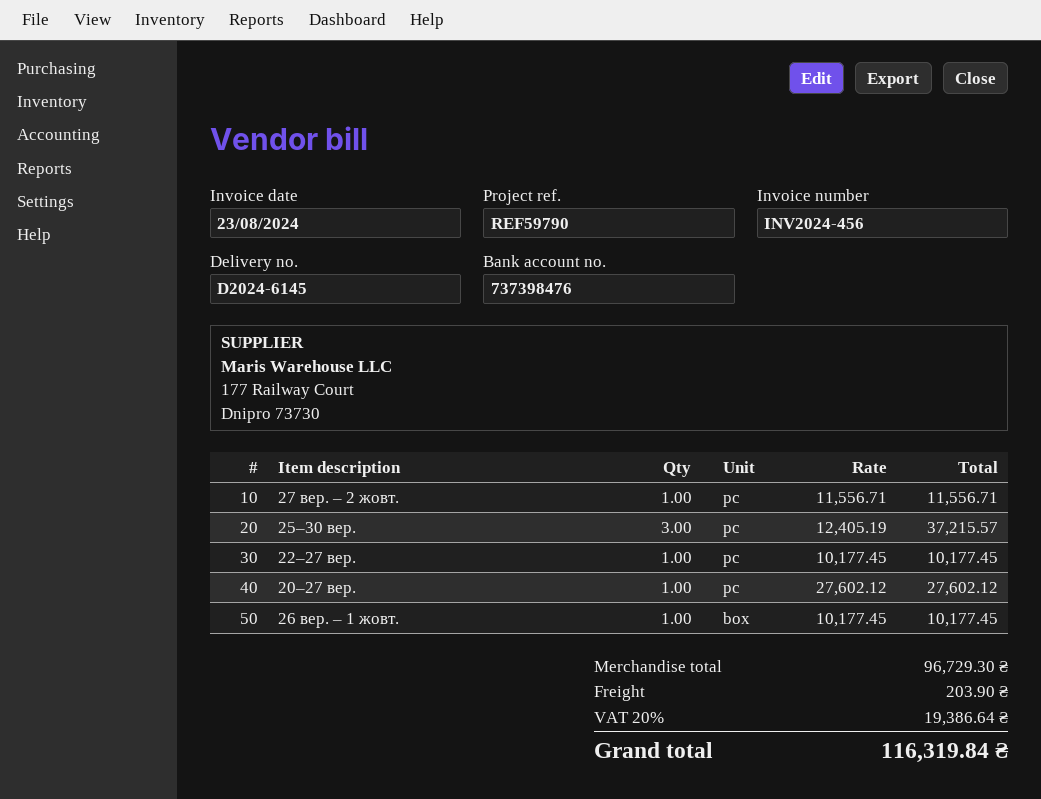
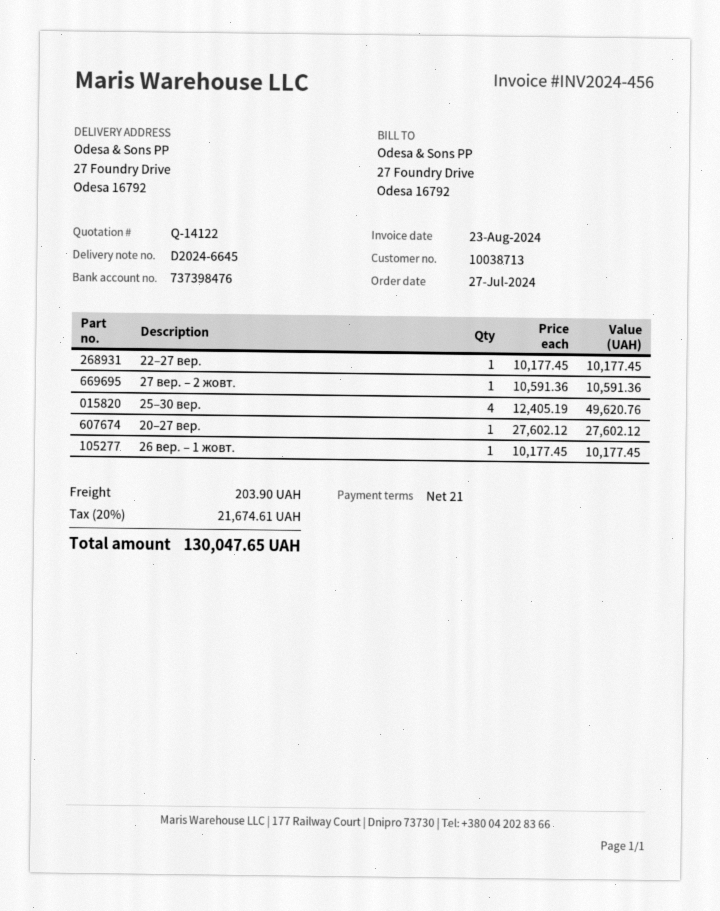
delivery note number: D2024-6145 -> D2024-6645
27 вер. – 2 жовт.: 1 x 11556.71 = 11556.71 -> 1 x 10591.36 = 10591.36
25–30 вер.: 3 x 12405.19 = 37215.57 -> 4 x 12405.19 = 49620.76
tax: 20% = 19386.64 -> 20% = 21674.61
total: 116319.84 -> 130047.65

